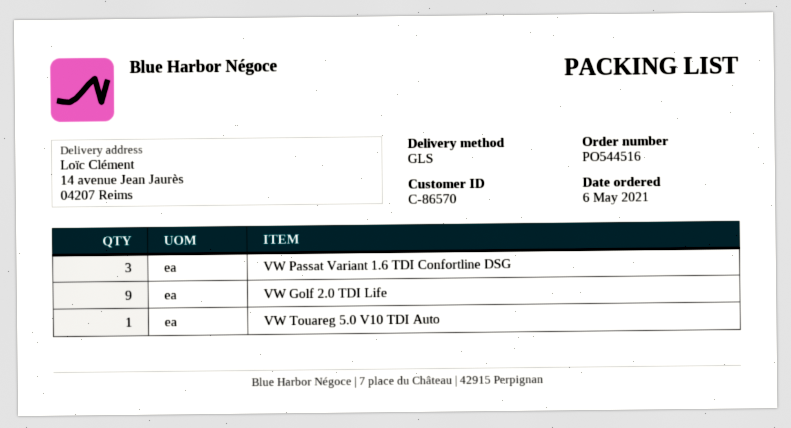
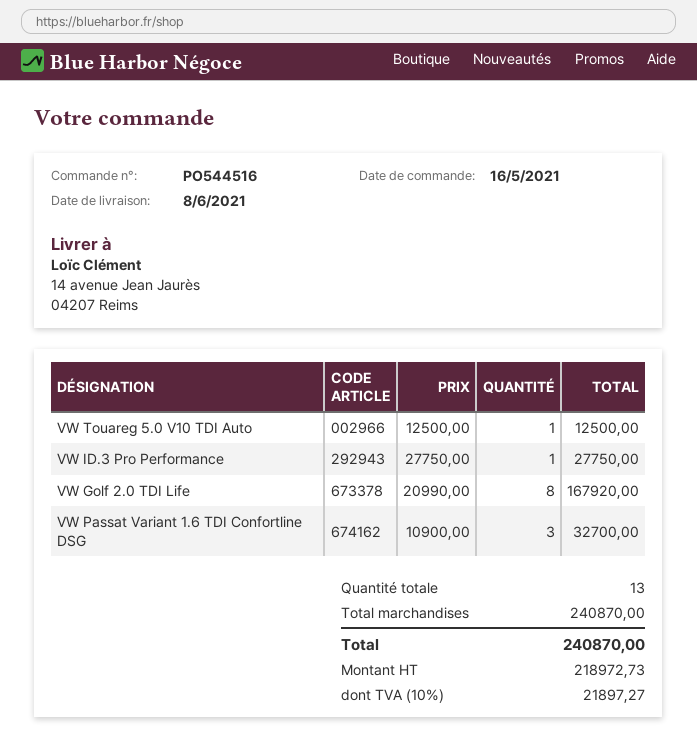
order date: 2021-05-06 -> 2021-05-16
VW Golf 2.0 TDI Life: 9 -> 8
VW ID.3 Pro Performance: none -> 1

